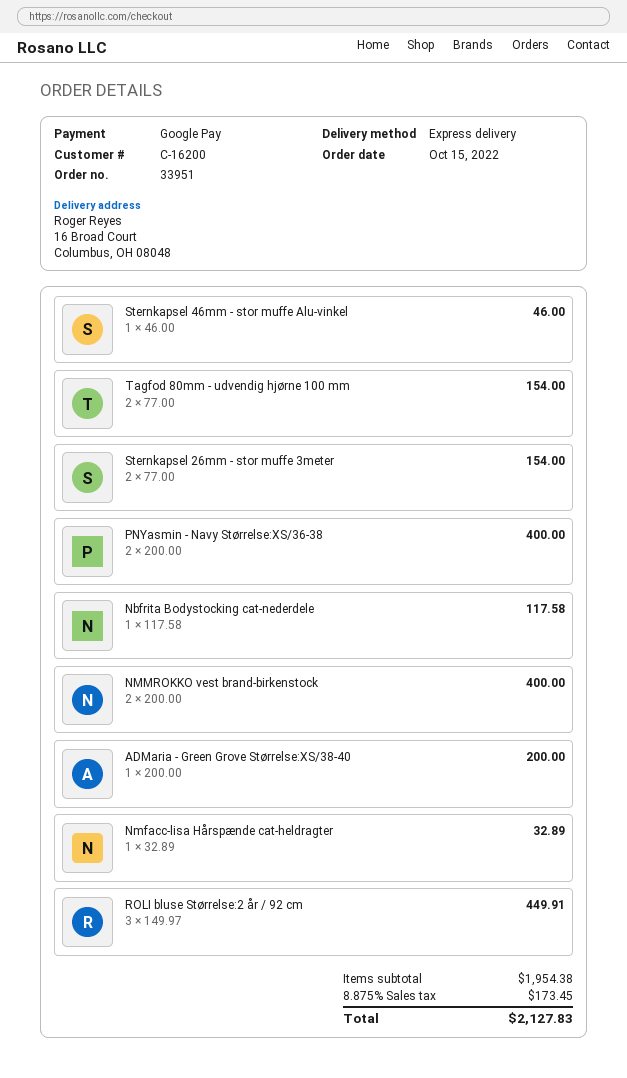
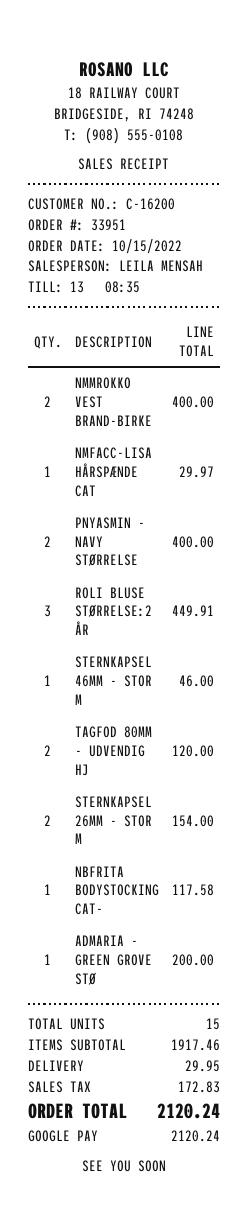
Tagfod 80mm - udvendig hjørne 100 mm: 2 for 154.00 -> 2 for 120.00
Nmfacc-lisa Hårspænde cat-heldragter: 1 for 32.89 -> 1 for 29.97
subtotal: 1954.38 -> 1917.46
shipping: none -> 29.95
tax: 173.45 -> 172.83
total: 2127.83 -> 2120.24

